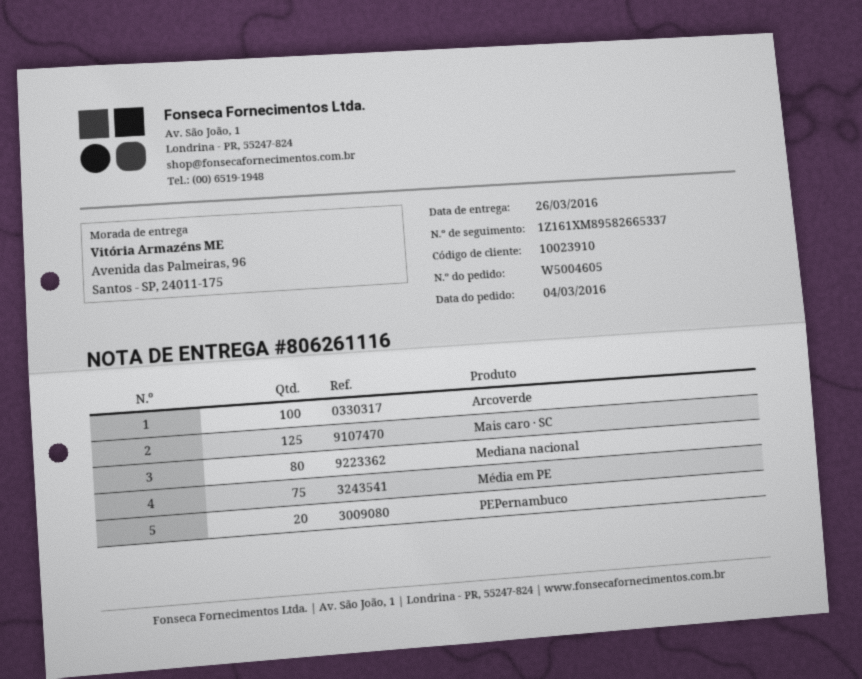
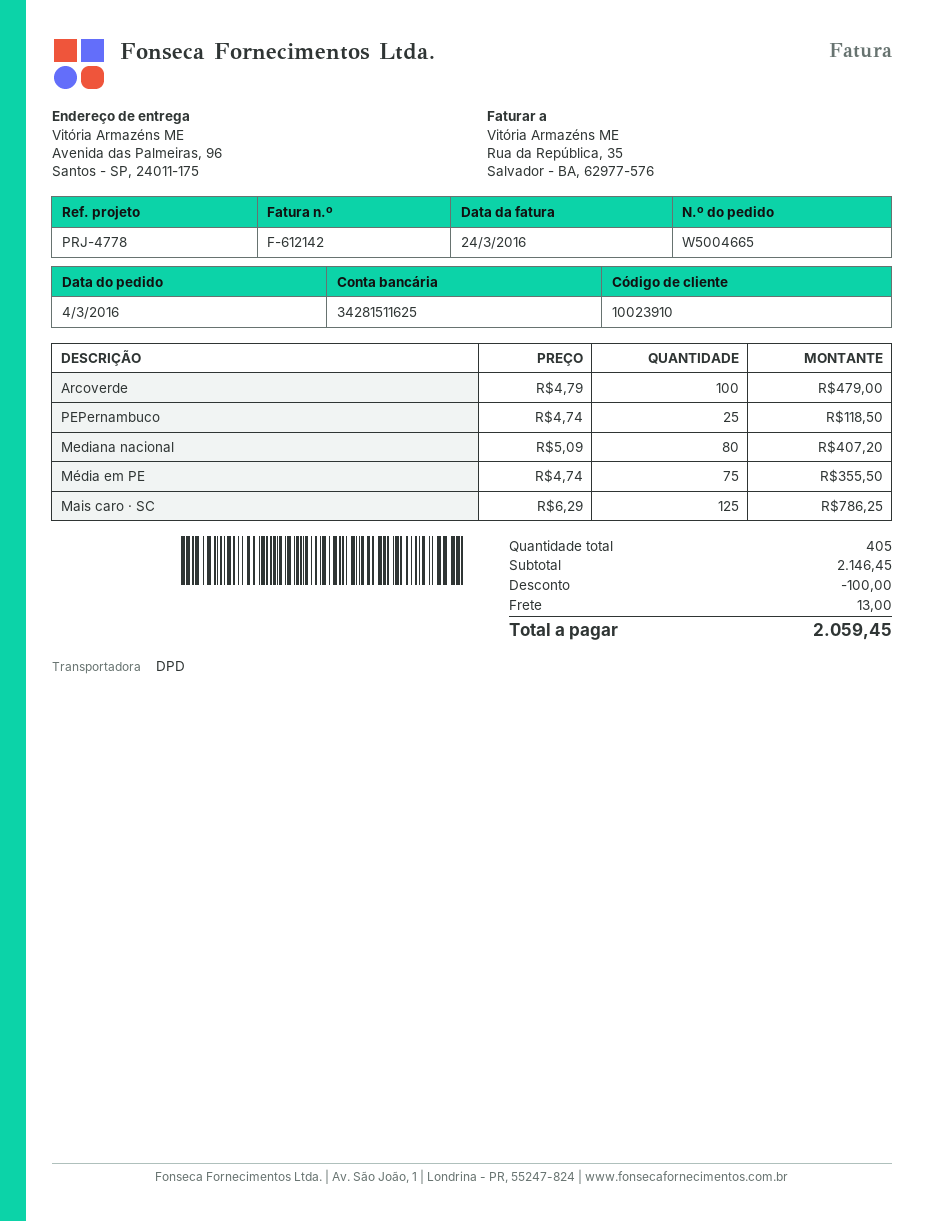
order number: W5004605 -> W5004665
PEPernambuco: 20 -> 25

